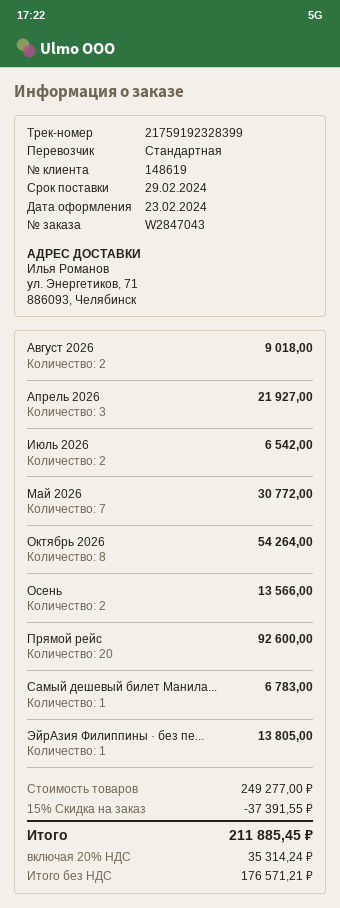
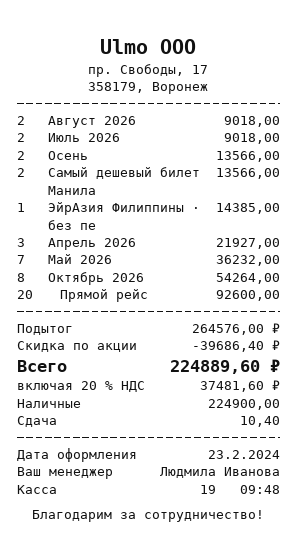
Июль 2026: 2 for 6542.00 -> 2 for 9018.00
Май 2026: 7 for 30772.00 -> 7 for 36232.00
Самый дешевый билет Манила...: 1 for 6783.00 -> 2 for 13566.00
ЭйрАзия Филиппины · без пе...: 1 for 13805.00 -> 1 for 14385.00
subtotal: 249277.00 -> 264576.00
discount: 37391.55 -> 39686.40
tax: 20% = 35314.24 -> 20% = 37481.60
total: 211885.45 -> 224889.60

